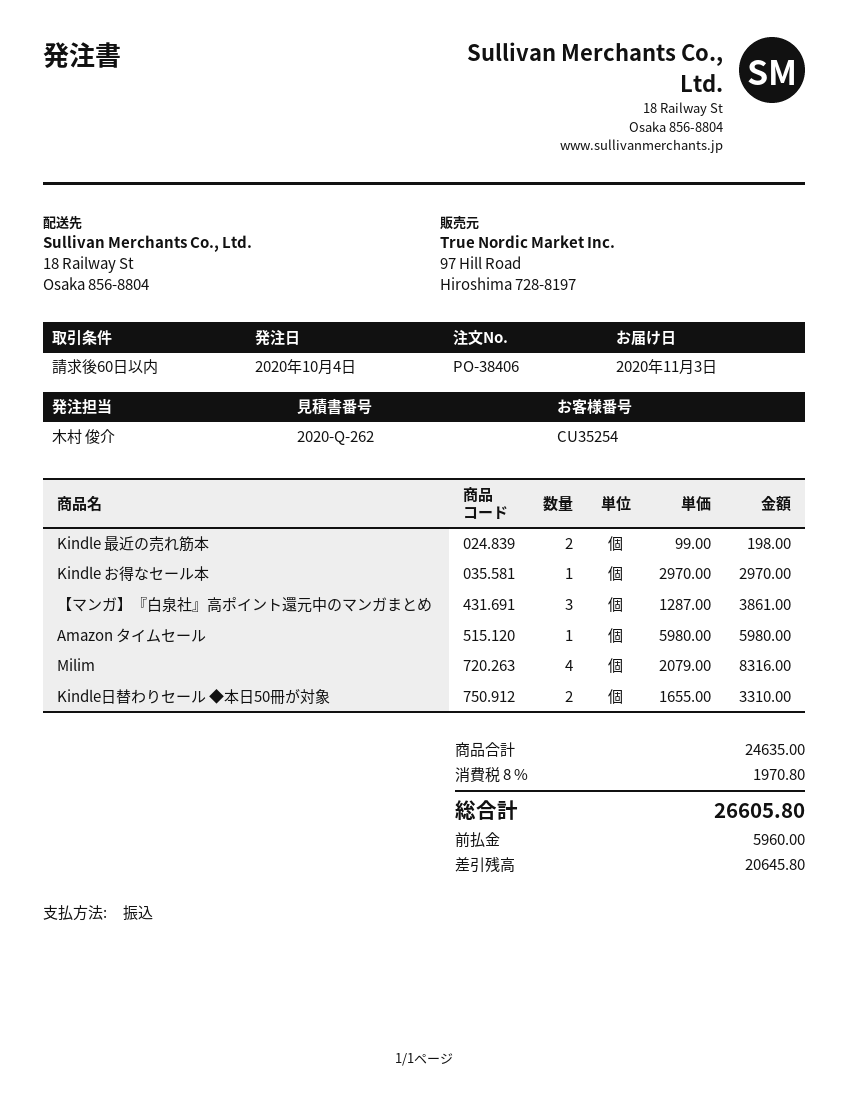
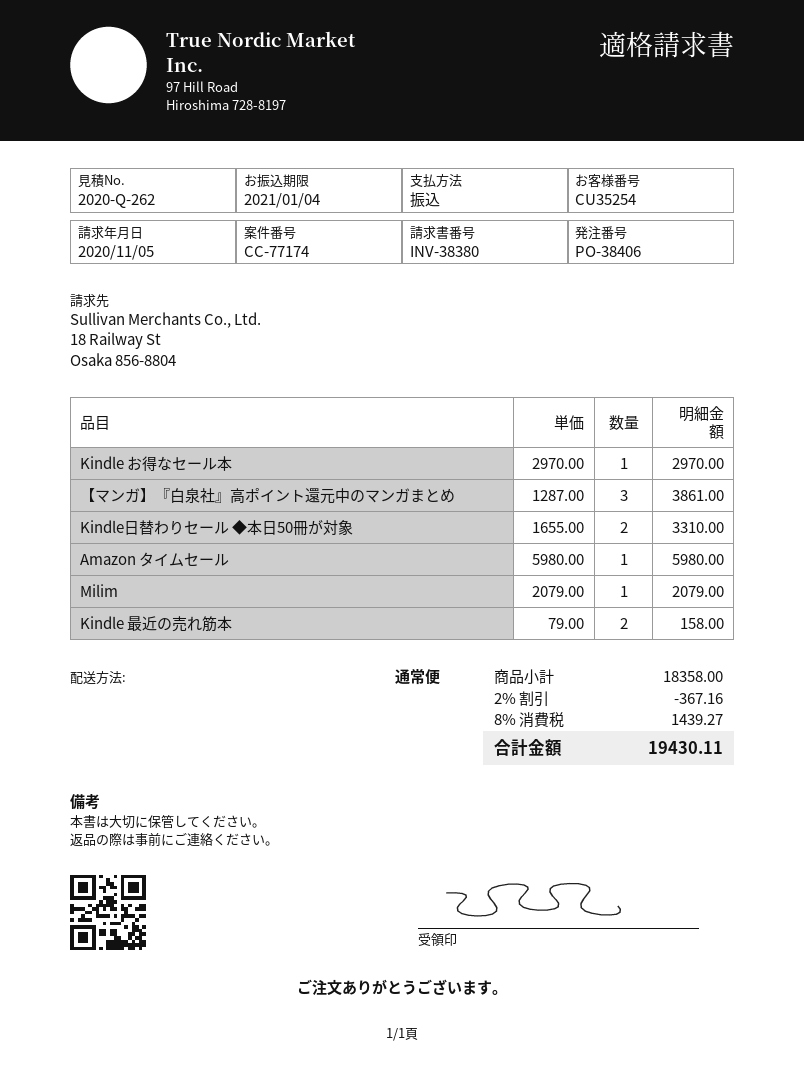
Kindle 最近の売れ筋本: 2 x 99.00 = 198.00 -> 2 x 79.00 = 158.00
Milim: 4 x 2079.00 = 8316.00 -> 1 x 2079.00 = 2079.00
subtotal: 24635.00 -> 18358.00
discount: none -> 2% = 367.16
tax: 8% = 1970.80 -> 8% = 1439.27
total: 26605.80 -> 19430.11

